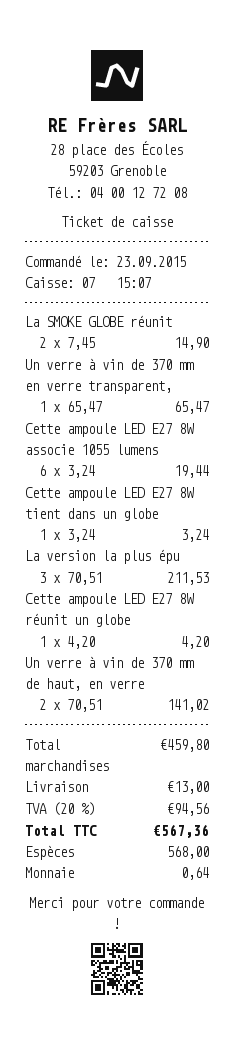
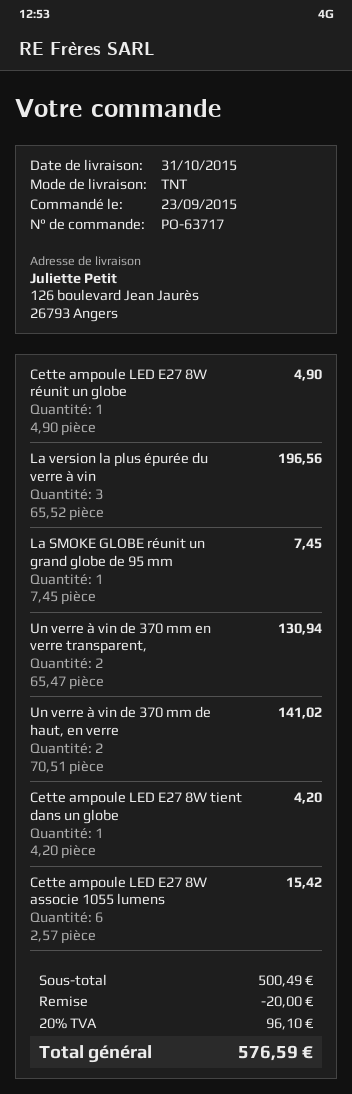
La SMOKE GLOBE réunit: 2 x 7.45 = 14.90 -> 1 x 7.45 = 7.45
Un verre à vin de 370 mm en verre transparent,: 1 x 65.47 = 65.47 -> 2 x 65.47 = 130.94
Cette ampoule LED E27 8W associe 1055 lumens: 6 x 3.24 = 19.44 -> 6 x 2.57 = 15.42
Cette ampoule LED E27 8W tient dans un globe: 1 x 3.24 = 3.24 -> 1 x 4.20 = 4.20
La version la plus épu: 3 x 70.51 = 211.53 -> 3 x 65.52 = 196.56
Cette ampoule LED E27 8W réunit un globe: 1 x 4.20 = 4.20 -> 1 x 4.90 = 4.90
subtotal: 459.80 -> 500.49
discount: none -> 20.00
shipping: 13.00 -> none
tax: 20% = 94.56 -> 20% = 96.10
total: 567.36 -> 576.59

